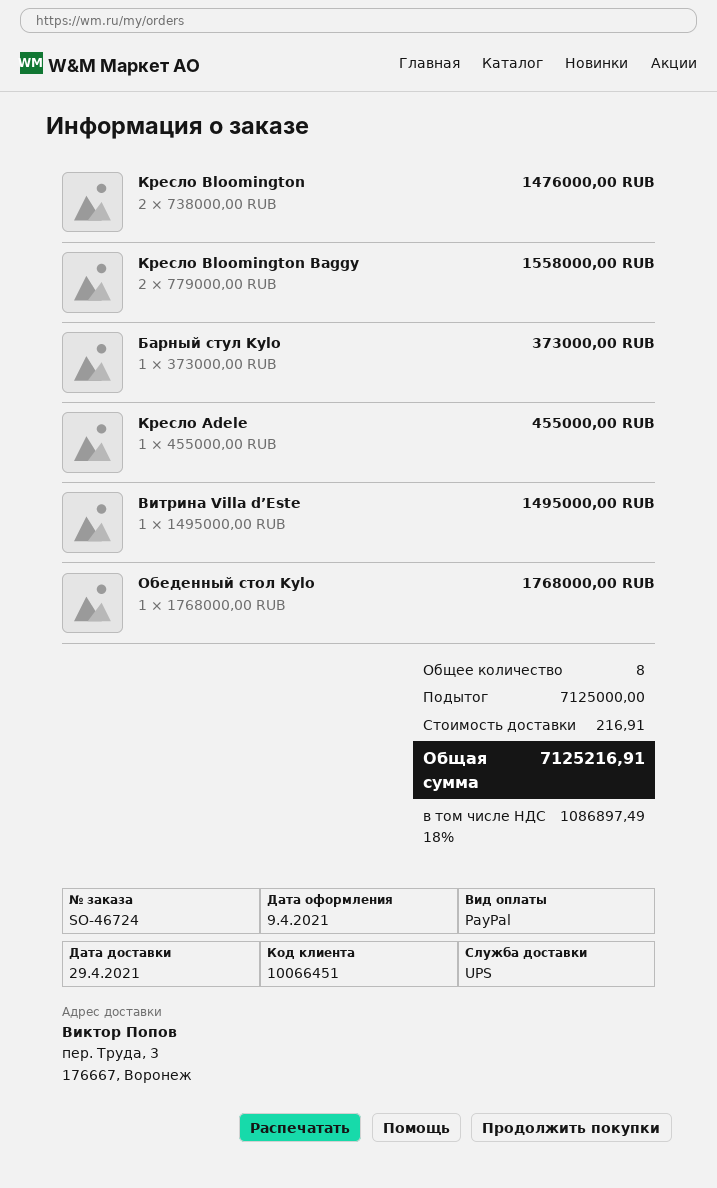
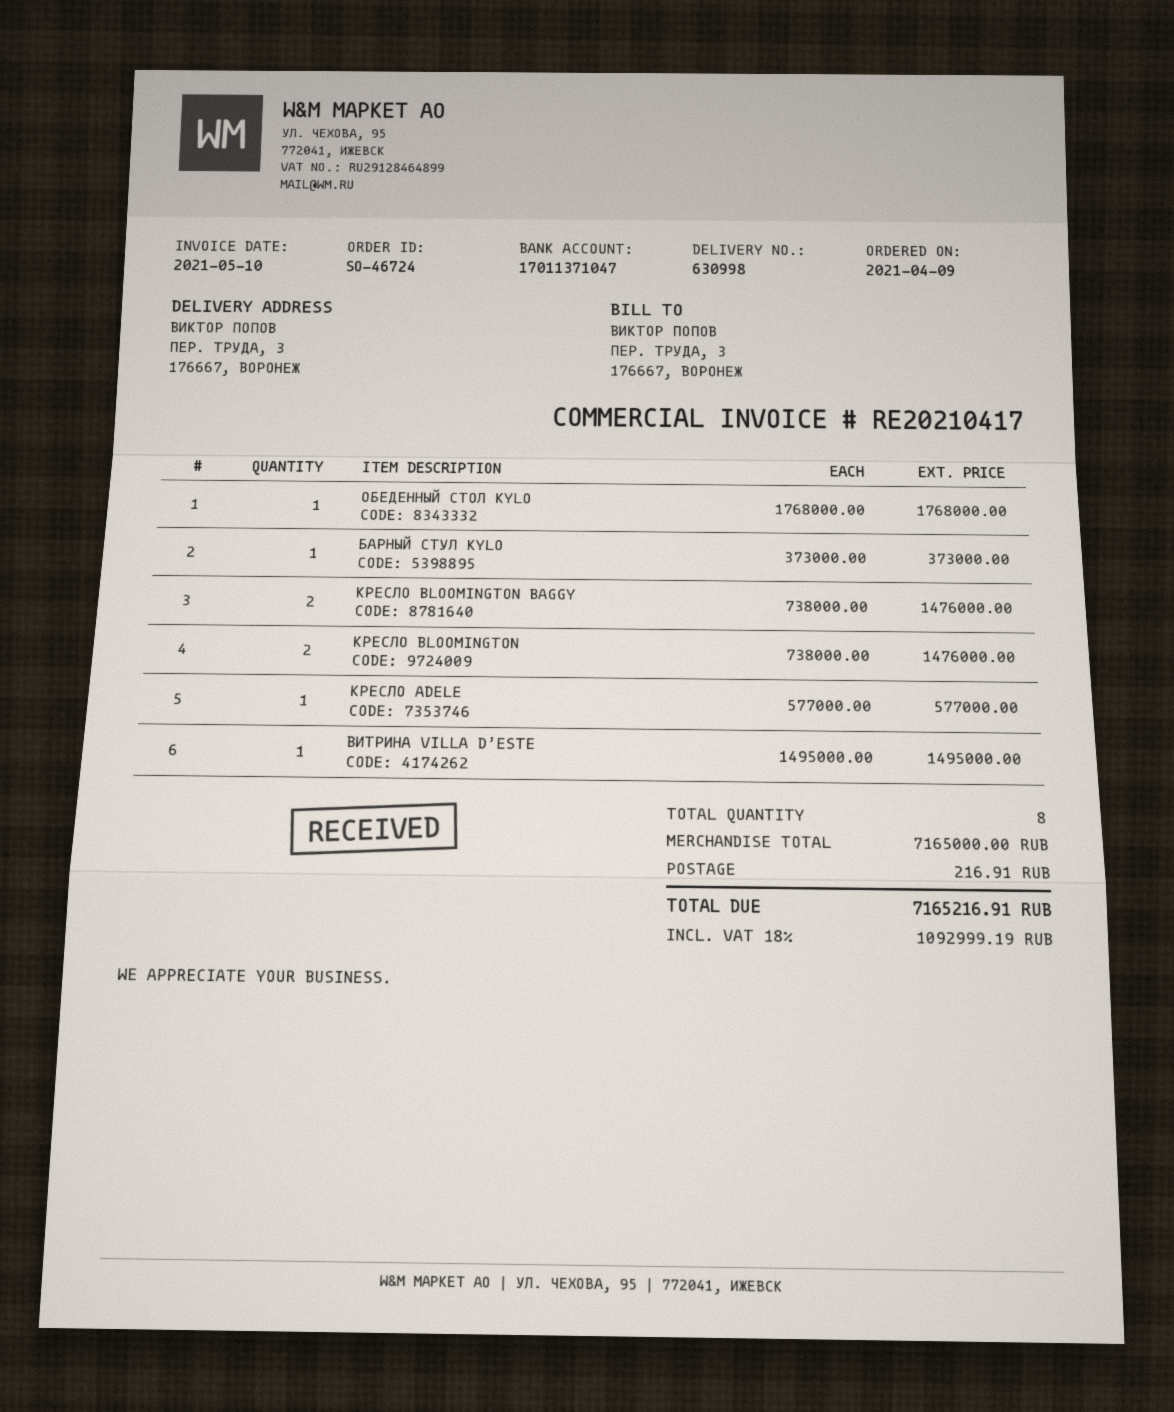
Кресло Bloomington Baggy: 2 x 779000.00 = 1558000.00 -> 2 x 738000.00 = 1476000.00
Кресло Adele: 1 x 455000.00 = 455000.00 -> 1 x 577000.00 = 577000.00
subtotal: 7125000.00 -> 7165000.00
tax: 18% = 1086897.49 -> 18% = 1092999.19
total: 7125216.91 -> 7165216.91

